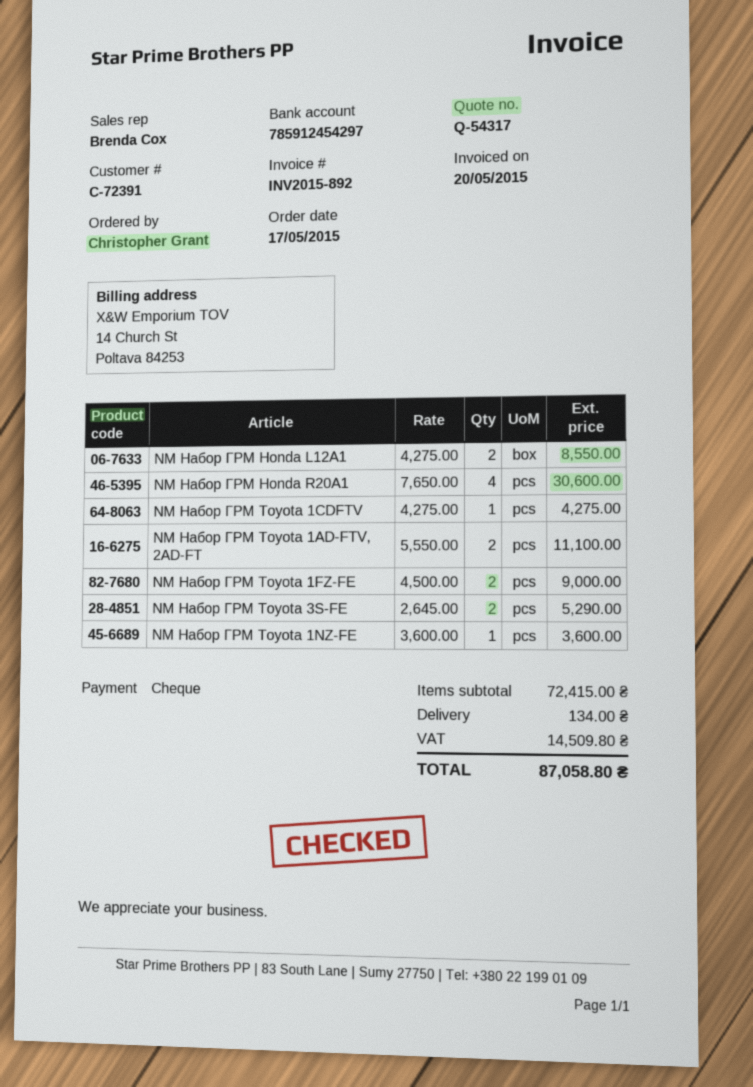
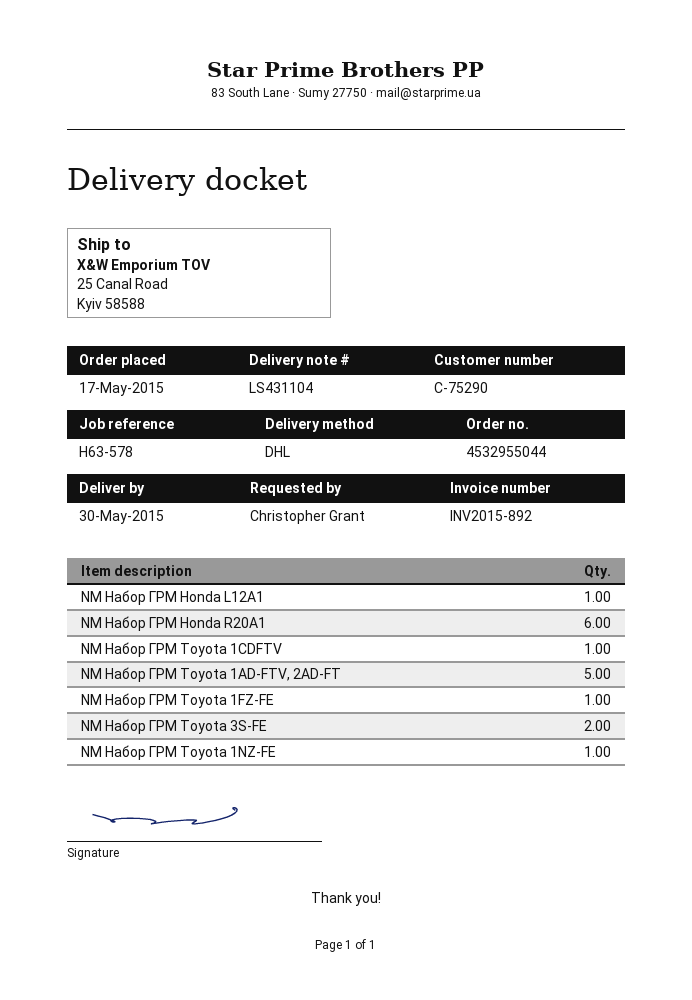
customer number: C-72391 -> C-75290
NM Набор ГРМ Honda L12A1: 2 -> 1
NM Набор ГРМ Honda R20A1: 4 -> 6
NM Набор ГРМ Toyota 1AD-FTV, 2AD-FT: 2 -> 5
NM Набор ГРМ Toyota 1FZ-FE: 2 -> 1

